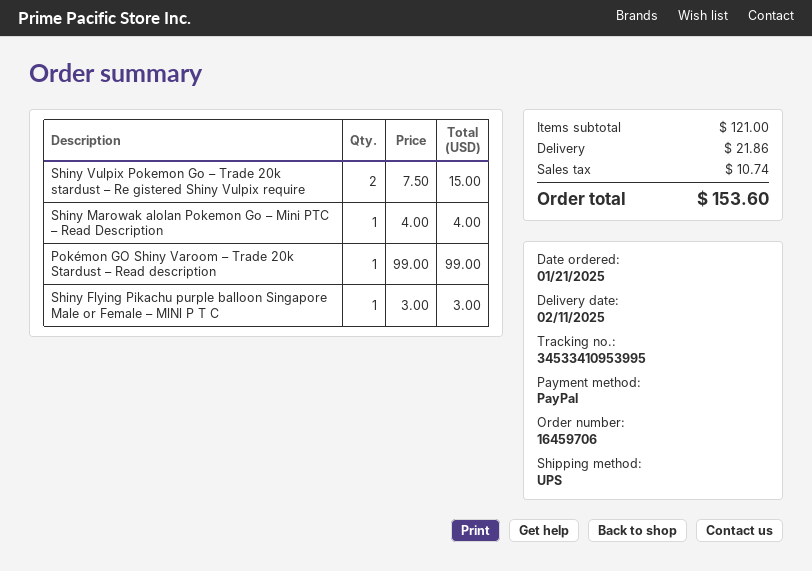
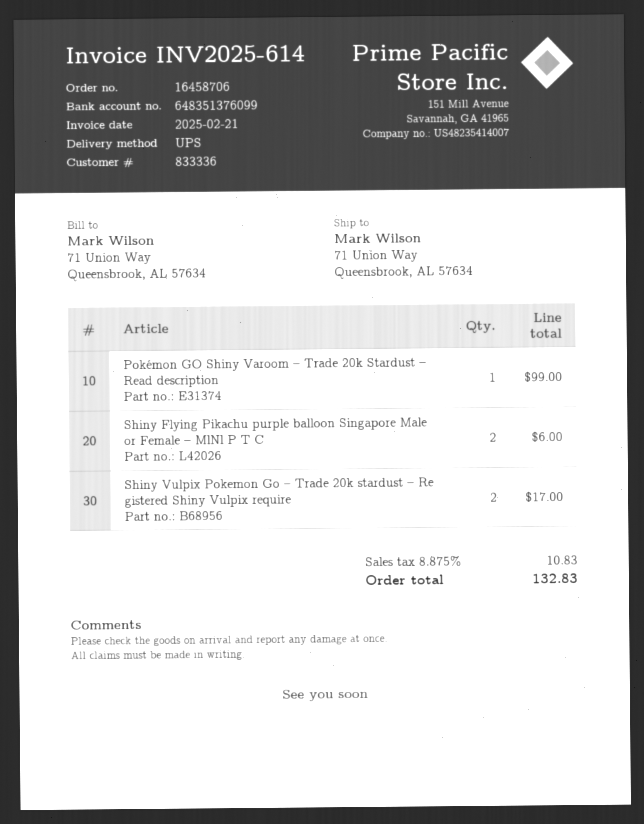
order number: 16459706 -> 16458706
Shiny Vulpix Pokemon Go – Trade 20k stardust – Re gistered Shiny Vulpix require: 2 for 15.00 -> 2 for 17.00
Shiny Marowak alolan Pokemon Go – Mini PTC – Read Description: 1 for 4.00 -> none
Shiny Flying Pikachu purple balloon Singapore Male or Female – MlNl P T C: 1 for 3.00 -> 2 for 6.00
shipping: 21.86 -> none
tax: 10.74 -> 10.83
total: 153.60 -> 132.83

